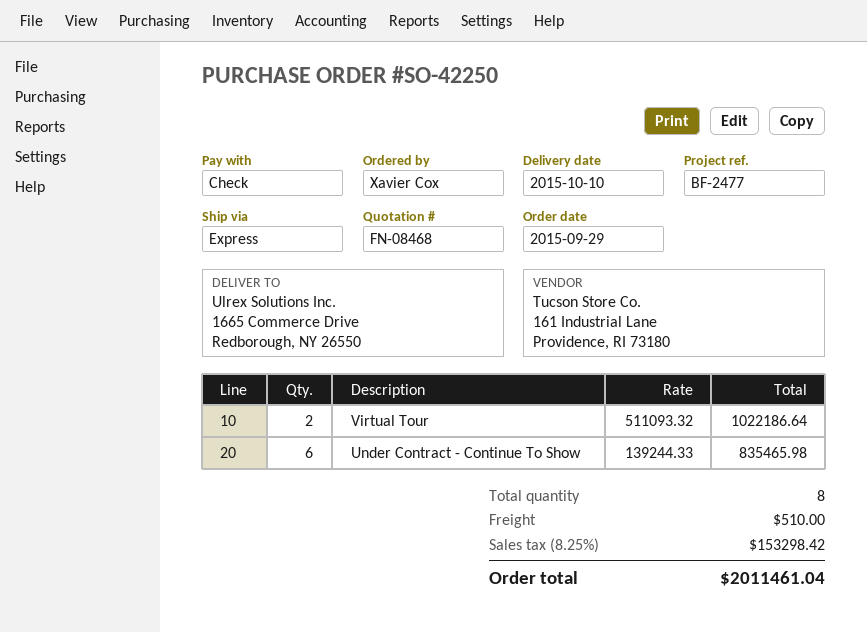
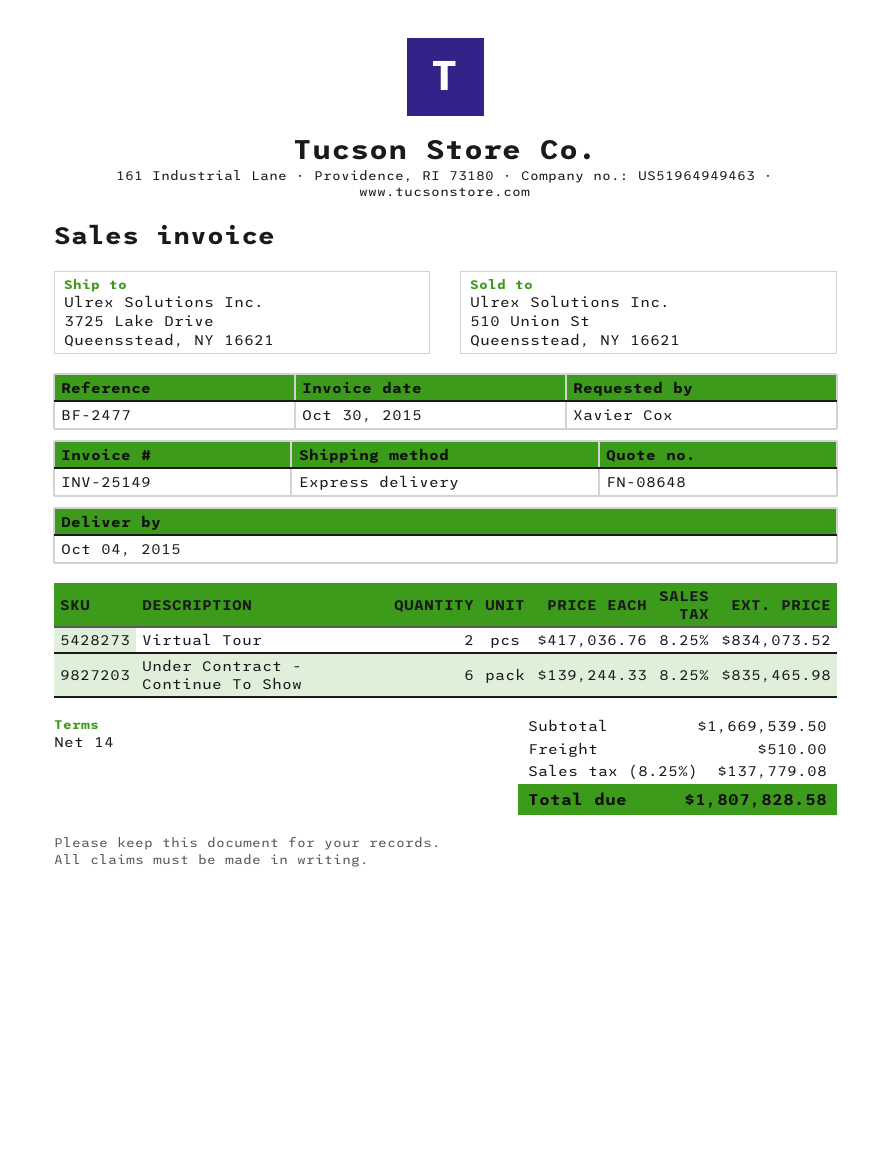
quote number: FN-08468 -> FN-08648
delivery date: 2015-10-10 -> 2015-10-04
ship to: 1665 Commerce Drive, Redborough, NY 26550 -> 3725 Lake Drive, Queensstead, NY 16621
Virtual Tour: 2 x 511093.32 = 1022186.64 -> 2 x 417036.76 = 834073.52
tax: 8.25% = 153298.42 -> 8.25% = 137779.08
total: 2011461.04 -> 1807828.58

